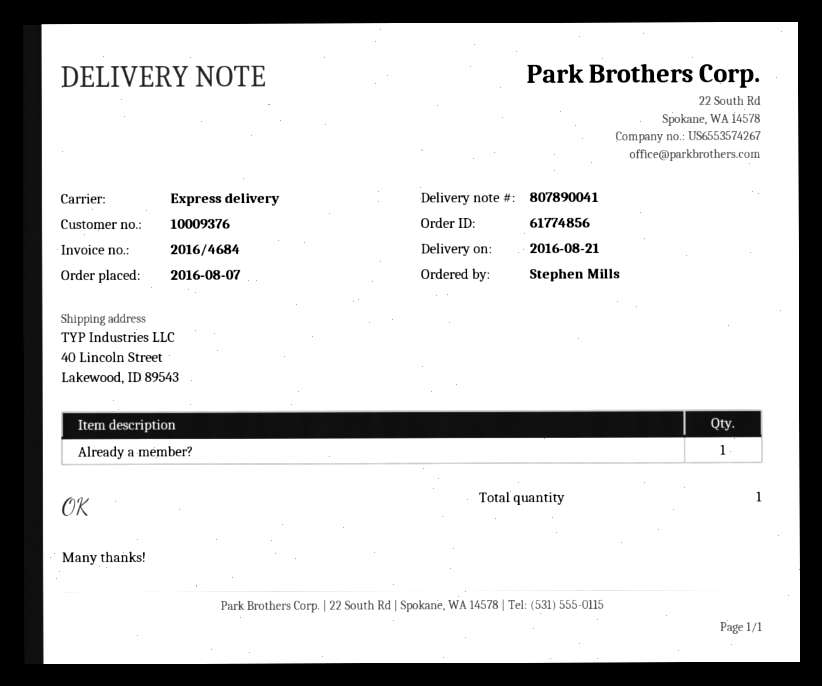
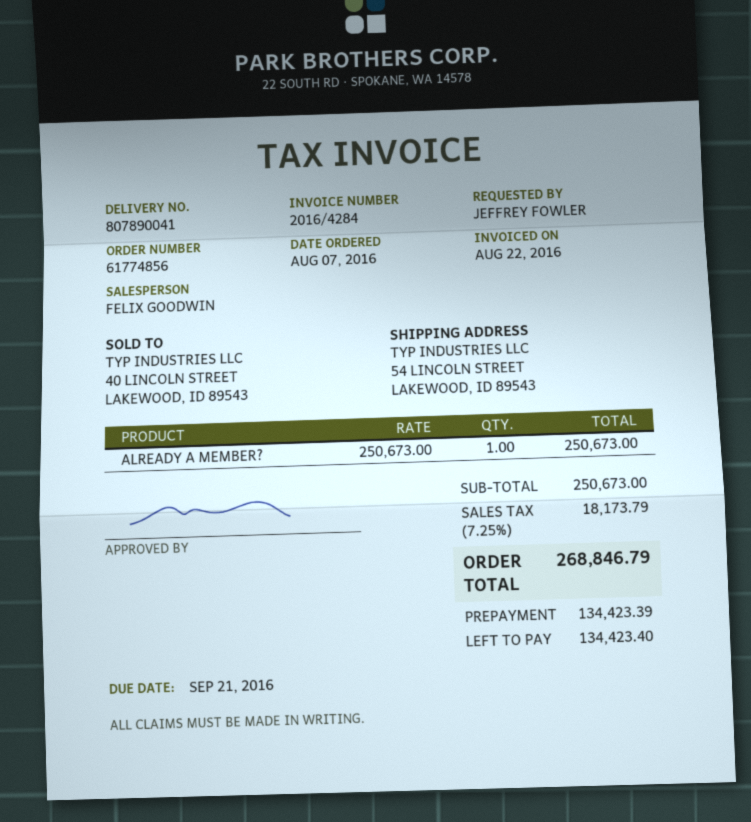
invoice number: 2016/4684 -> 2016/4284
ordered by: Stephen Mills -> JEFFREY FOWLER
ship to: 40 Lincoln Street, Lakewood, ID 89543 -> 54 LINCOLN STREET, LAKEWOOD, ID 89543

